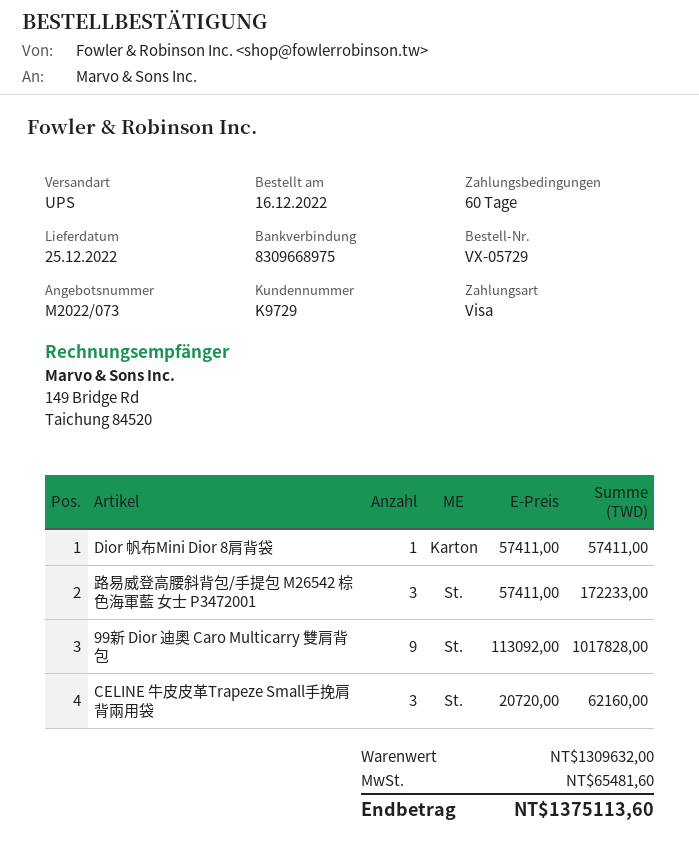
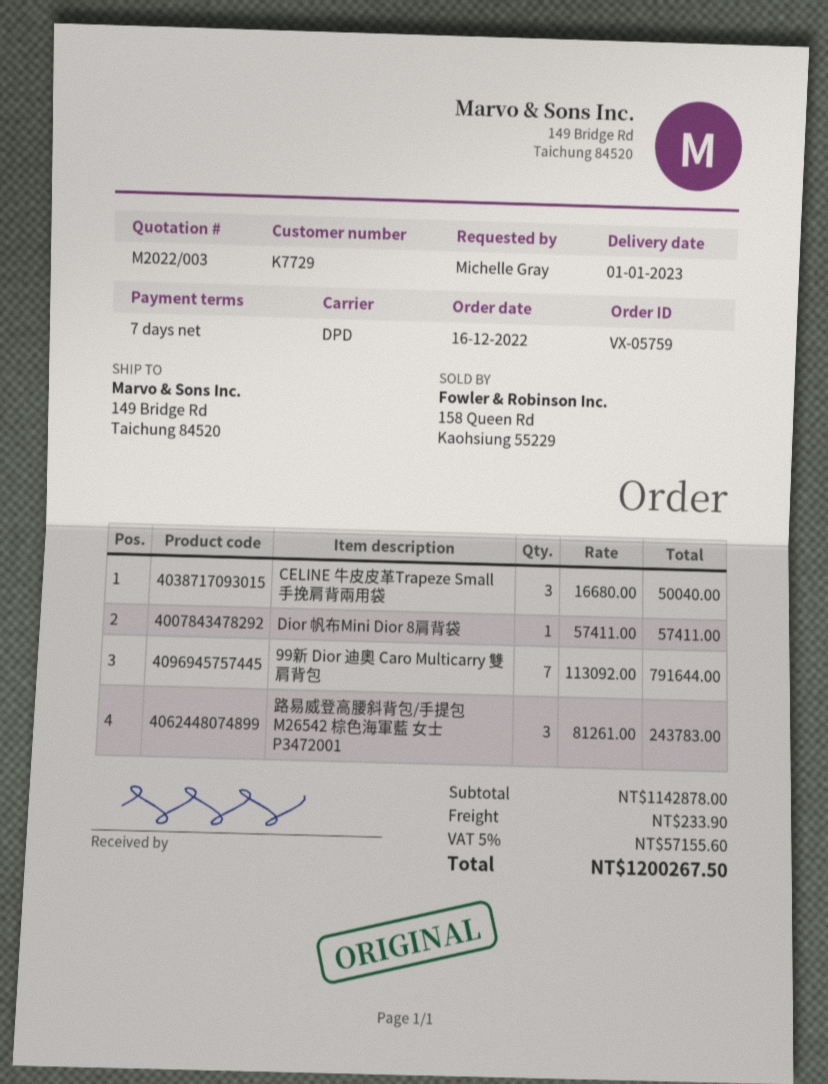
quote number: M2022/073 -> M2022/003
order number: VX-05729 -> VX-05759
delivery date: 2022-12-25 -> 2023-01-01
payment terms: 60 days -> 7 days
customer number: K9729 -> K7729
shipping method: UPS -> DPD
路易威登高腰斜背包/手提包 M26542 棕色海軍藍 女士 P3472001: 3 x 57411.00 = 172233.00 -> 3 x 81261.00 = 243783.00
99新 Dior 迪奧 Caro Multicarry 雙肩背包: 9 x 113092.00 = 1017828.00 -> 7 x 113092.00 = 791644.00
CELINE 牛皮皮革Trapeze Small手挽肩背兩用袋: 3 x 20720.00 = 62160.00 -> 3 x 16680.00 = 50040.00
subtotal: 1309632.00 -> 1142878.00
shipping: none -> 233.90
tax: 65481.60 -> 57155.60
total: 1375113.60 -> 1200267.50

